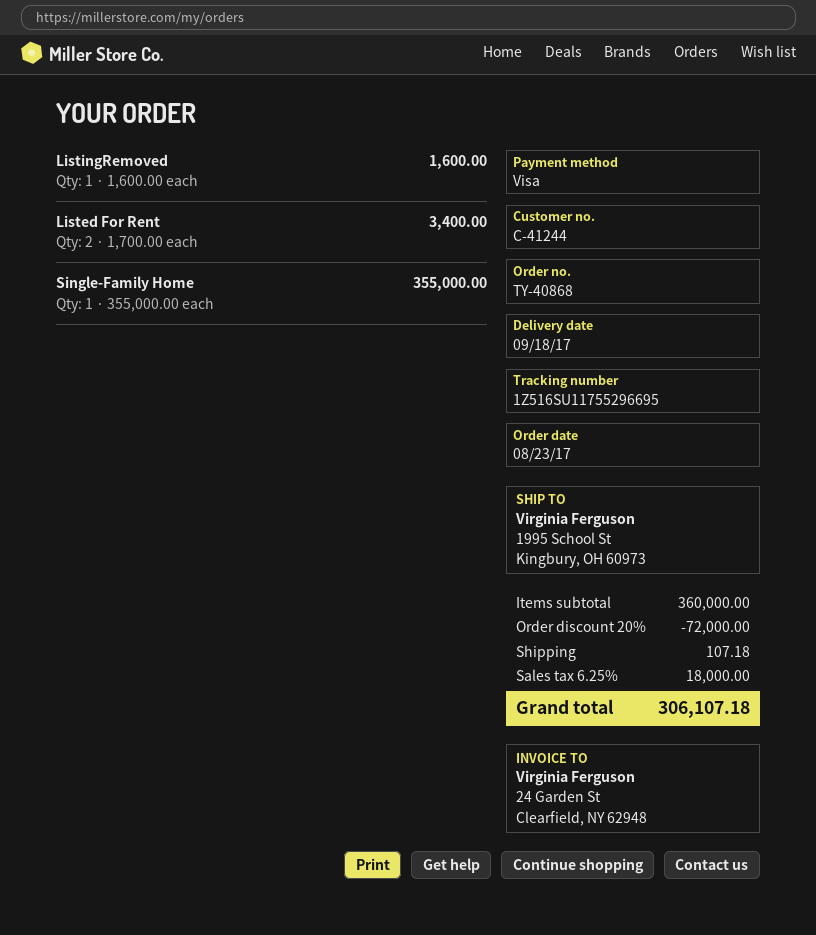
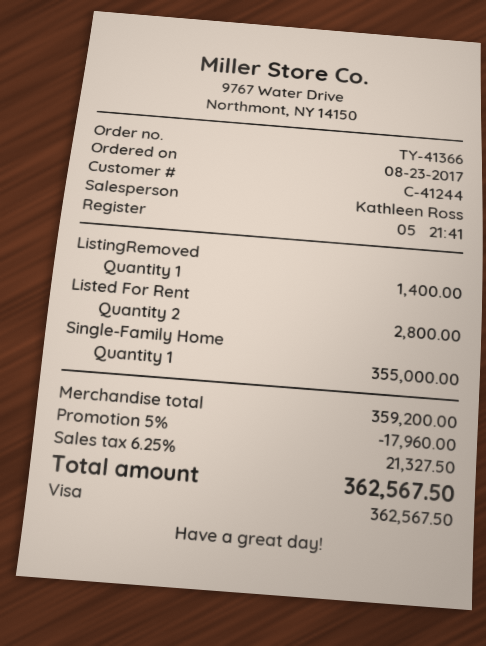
order number: TY-40868 -> TY-41366
ListingRemoved: 1 for 1600.00 -> 1 for 1400.00
Listed For Rent: 2 for 3400.00 -> 2 for 2800.00
subtotal: 360000.00 -> 359200.00
discount: 20% = 72000.00 -> 5% = 17960.00
shipping: 107.18 -> none
tax: 6.25% = 18000.00 -> 6.25% = 21327.50
total: 306107.18 -> 362567.50

